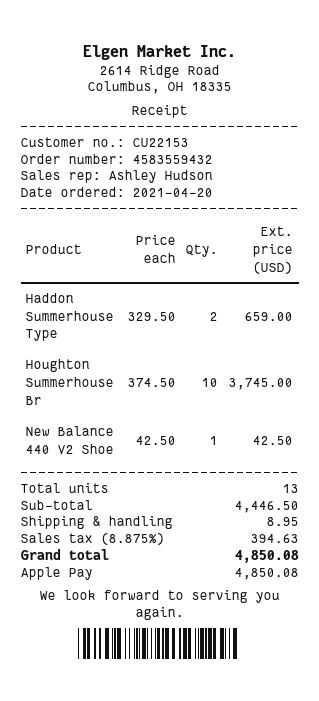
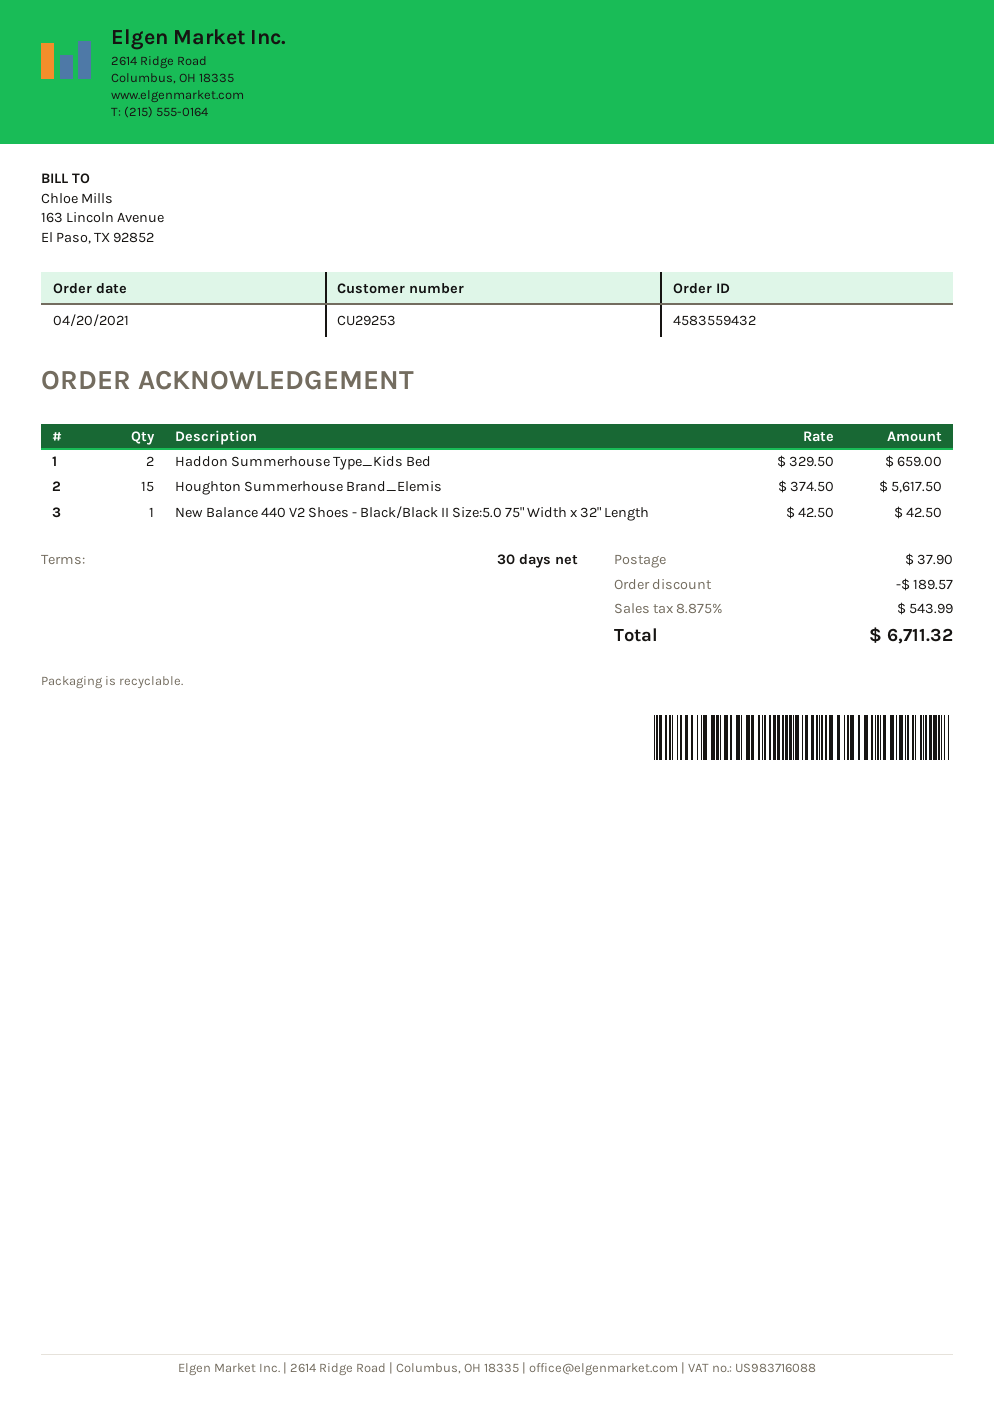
customer number: CU22153 -> CU29253
Houghton Summerhouse Br: 10 x 374.50 = 3745.00 -> 15 x 374.50 = 5617.50
discount: none -> 189.57
shipping: 8.95 -> 37.90
tax: 8.875% = 394.63 -> 8.875% = 543.99
total: 4850.08 -> 6711.32

